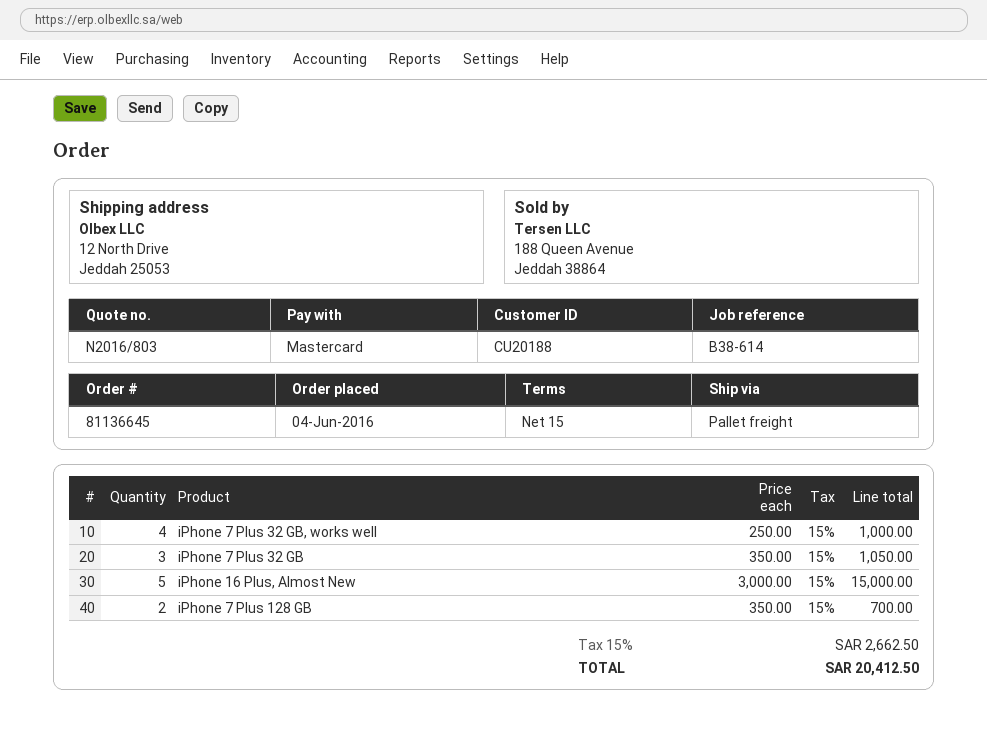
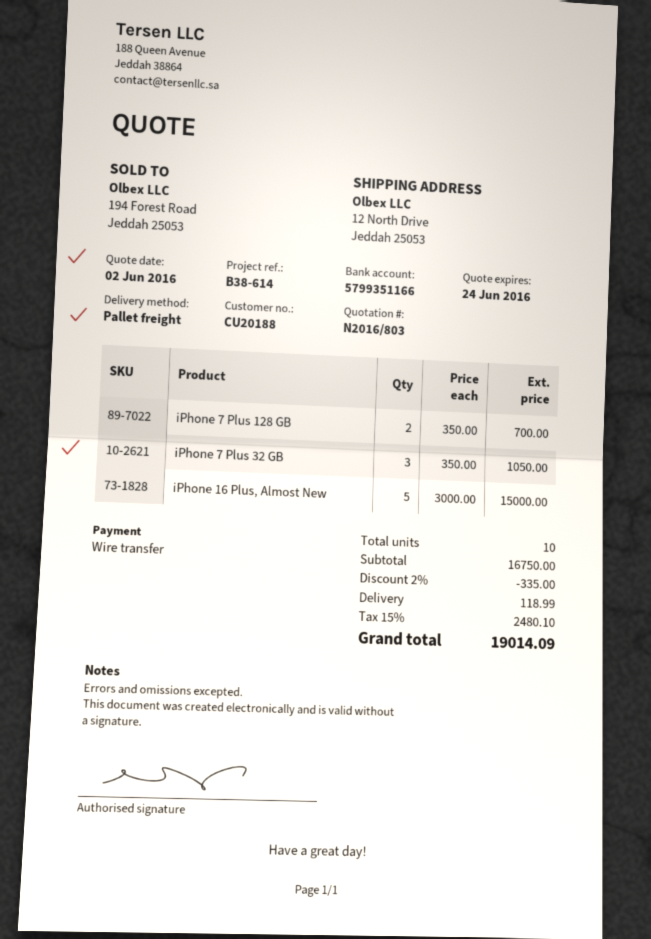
payment method: Mastercard -> bank transfer
iPhone 7 Plus 32 GB, works well: 4 x 250.00 = 1000.00 -> none
discount: none -> 2% = 335.00
shipping: none -> 118.99
tax: 15% = 2662.50 -> 15% = 2480.10
total: 20412.50 -> 19014.09

